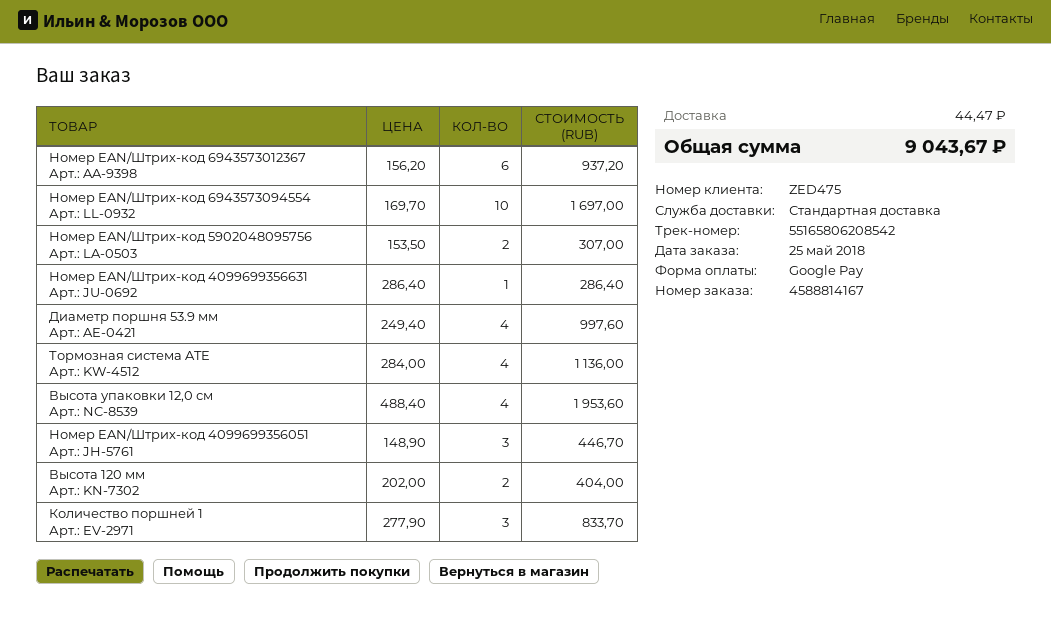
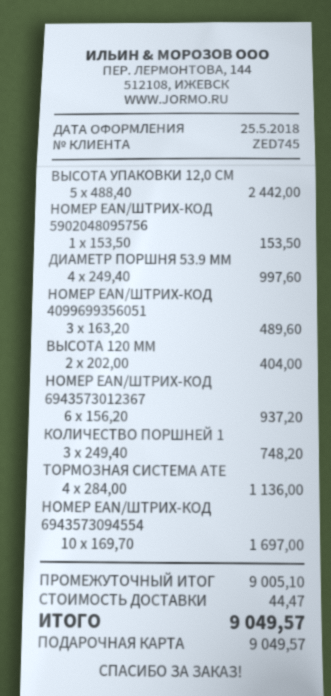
customer number: ZED475 -> ZED745
payment method: Google Pay -> gift card
Номер EAN/Штрих-код 5902048095756: 2 x 153.50 = 307.00 -> 1 x 153.50 = 153.50
Номер EAN/Штрих-код 4099699356631: 1 x 286.40 = 286.40 -> none
Высота упаковки 12,0 см: 4 x 488.40 = 1953.60 -> 5 x 488.40 = 2442.00
Номер EAN/Штрих-код 4099699356051: 3 x 148.90 = 446.70 -> 3 x 163.20 = 489.60
Количество поршней 1: 3 x 277.90 = 833.70 -> 3 x 249.40 = 748.20
total: 9043.67 -> 9049.57

